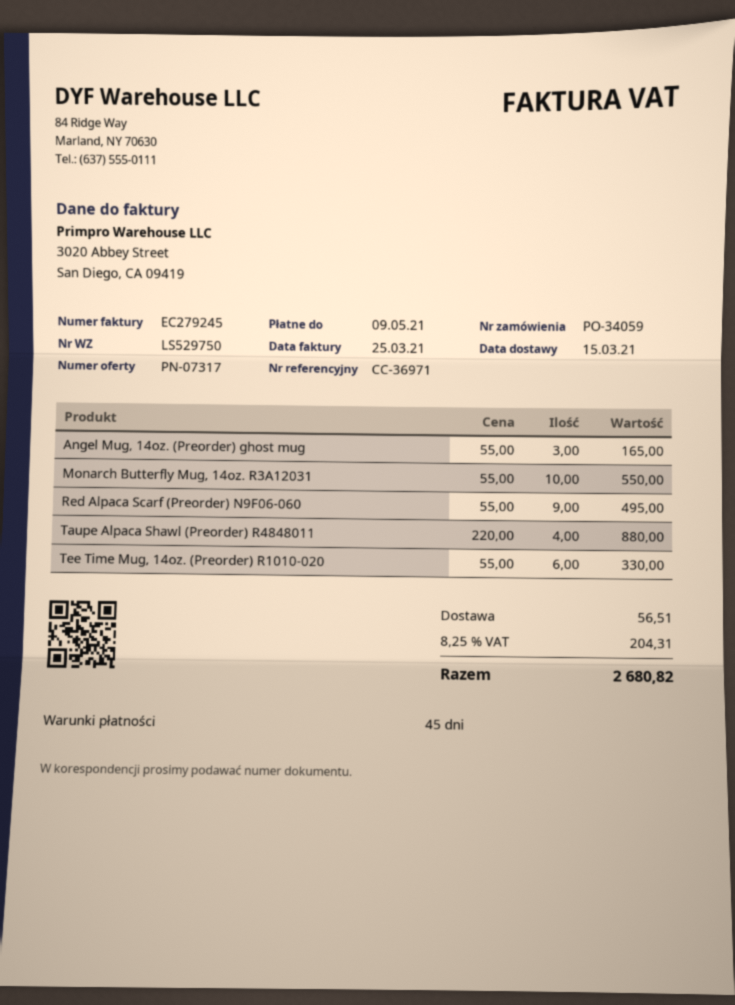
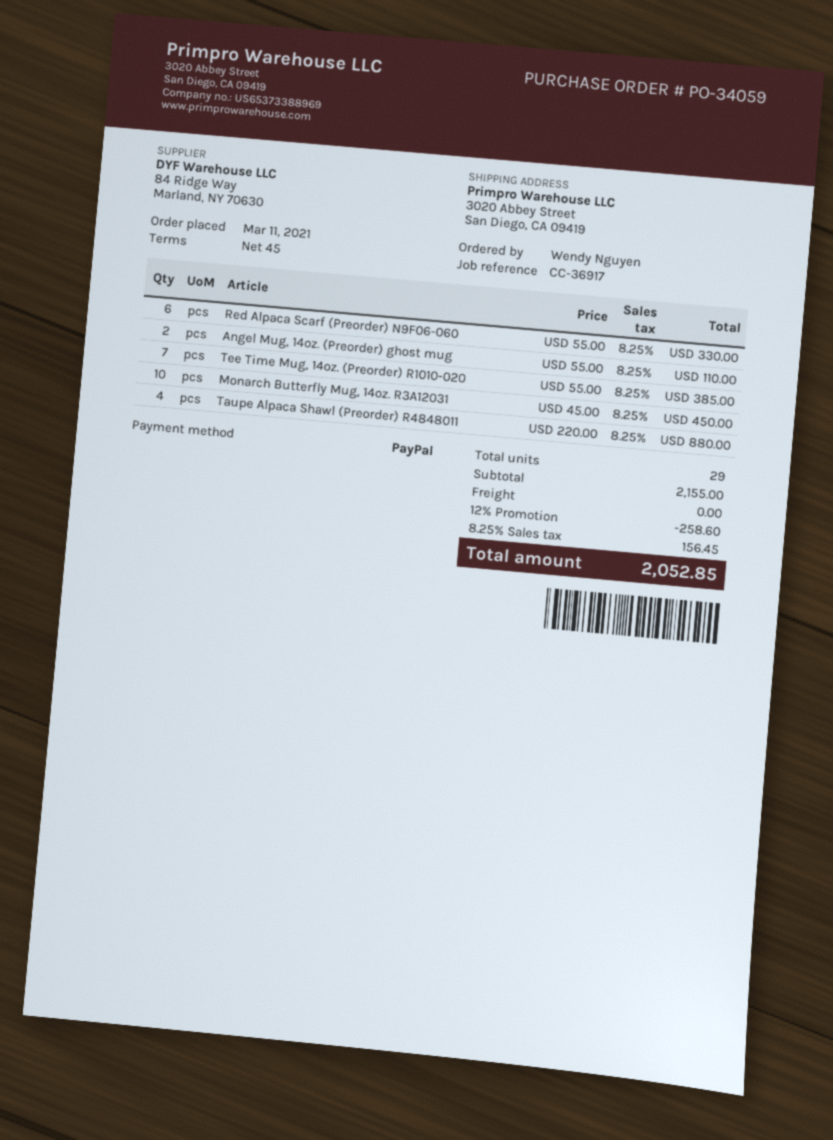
reference: CC-36971 -> CC-36917
Angel Mug, 14oz. (Preorder) ghost mug: 3 x 55.00 = 165.00 -> 2 x 55.00 = 110.00
Monarch Butterfly Mug, 14oz. R3A12031: 10 x 55.00 = 550.00 -> 10 x 45.00 = 450.00
Red Alpaca Scarf (Preorder) N9F06-060: 9 x 55.00 = 495.00 -> 6 x 55.00 = 330.00
Tee Time Mug, 14oz. (Preorder) R1010-020: 6 x 55.00 = 330.00 -> 7 x 55.00 = 385.00
discount: none -> 12% = 258.60
shipping: 56.51 -> 0.00
tax: 8.25% = 204.31 -> 8.25% = 156.45
total: 2680.82 -> 2052.85

